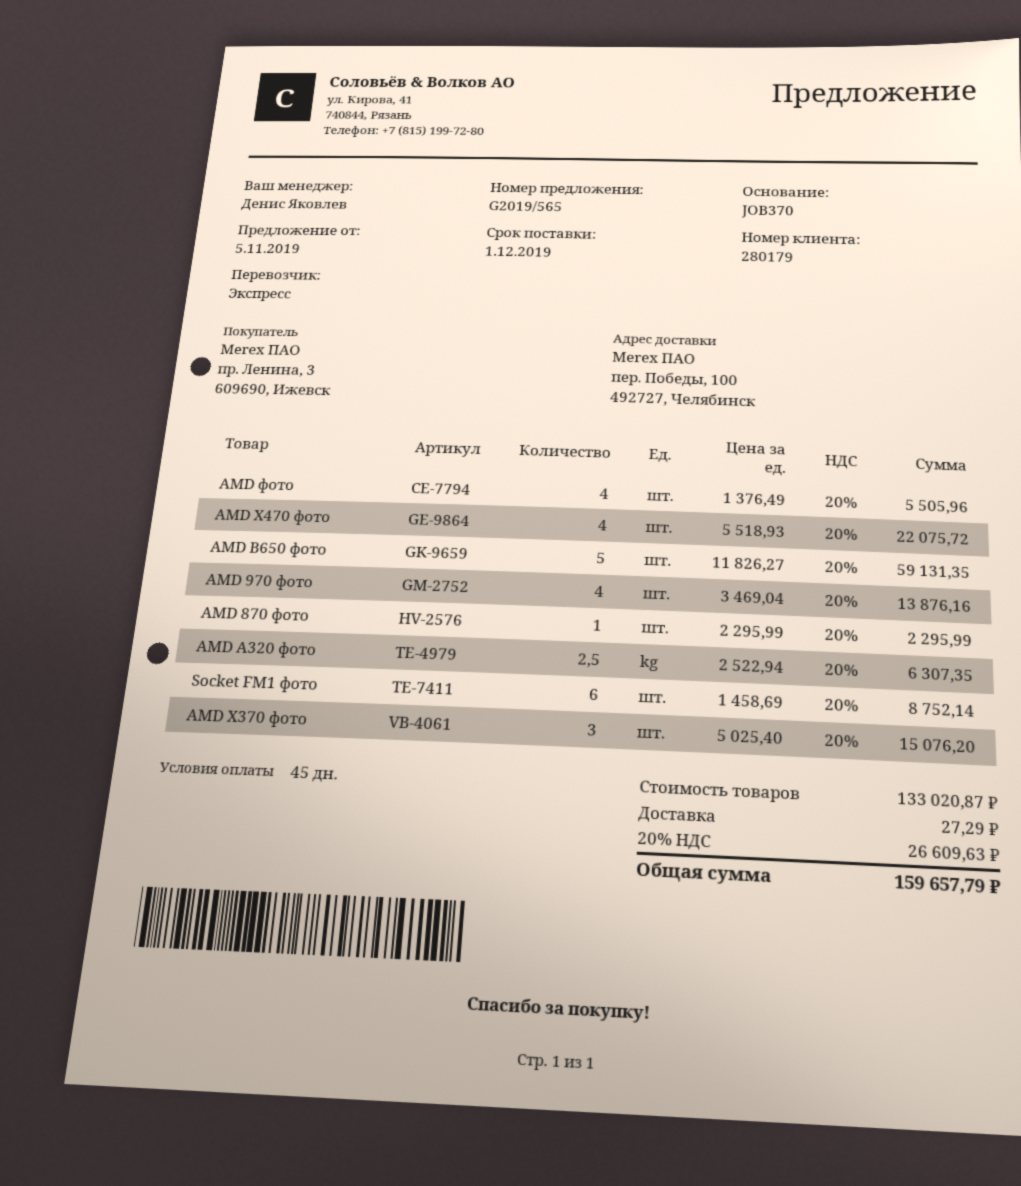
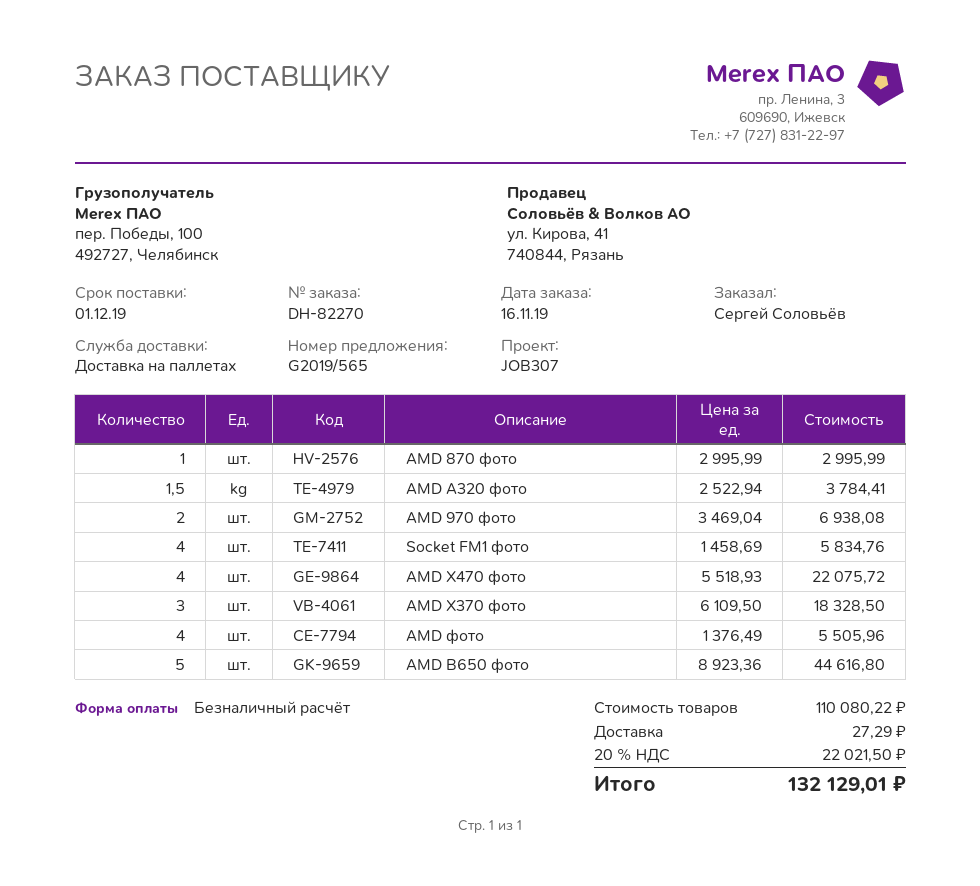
reference: JOB370 -> JOB307
shipping method: express -> pallet freight
AMD B650 фото: 5 x 11826.27 = 59131.35 -> 5 x 8923.36 = 44616.80
AMD 970 фото: 4 x 3469.04 = 13876.16 -> 2 x 3469.04 = 6938.08
AMD 870 фото: 1 x 2295.99 = 2295.99 -> 1 x 2995.99 = 2995.99
AMD A320 фото: 2.5 x 2522.94 = 6307.35 -> 1.5 x 2522.94 = 3784.41
Socket FM1 фото: 6 x 1458.69 = 8752.14 -> 4 x 1458.69 = 5834.76
AMD X370 фото: 3 x 5025.40 = 15076.20 -> 3 x 6109.50 = 18328.50
subtotal: 133020.87 -> 110080.22
tax: 20% = 26609.63 -> 20% = 22021.50
total: 159657.79 -> 132129.01

